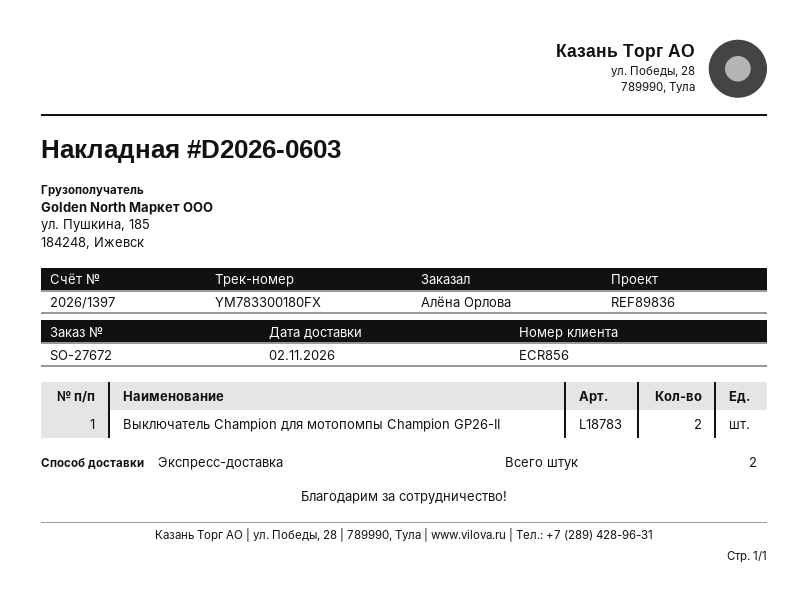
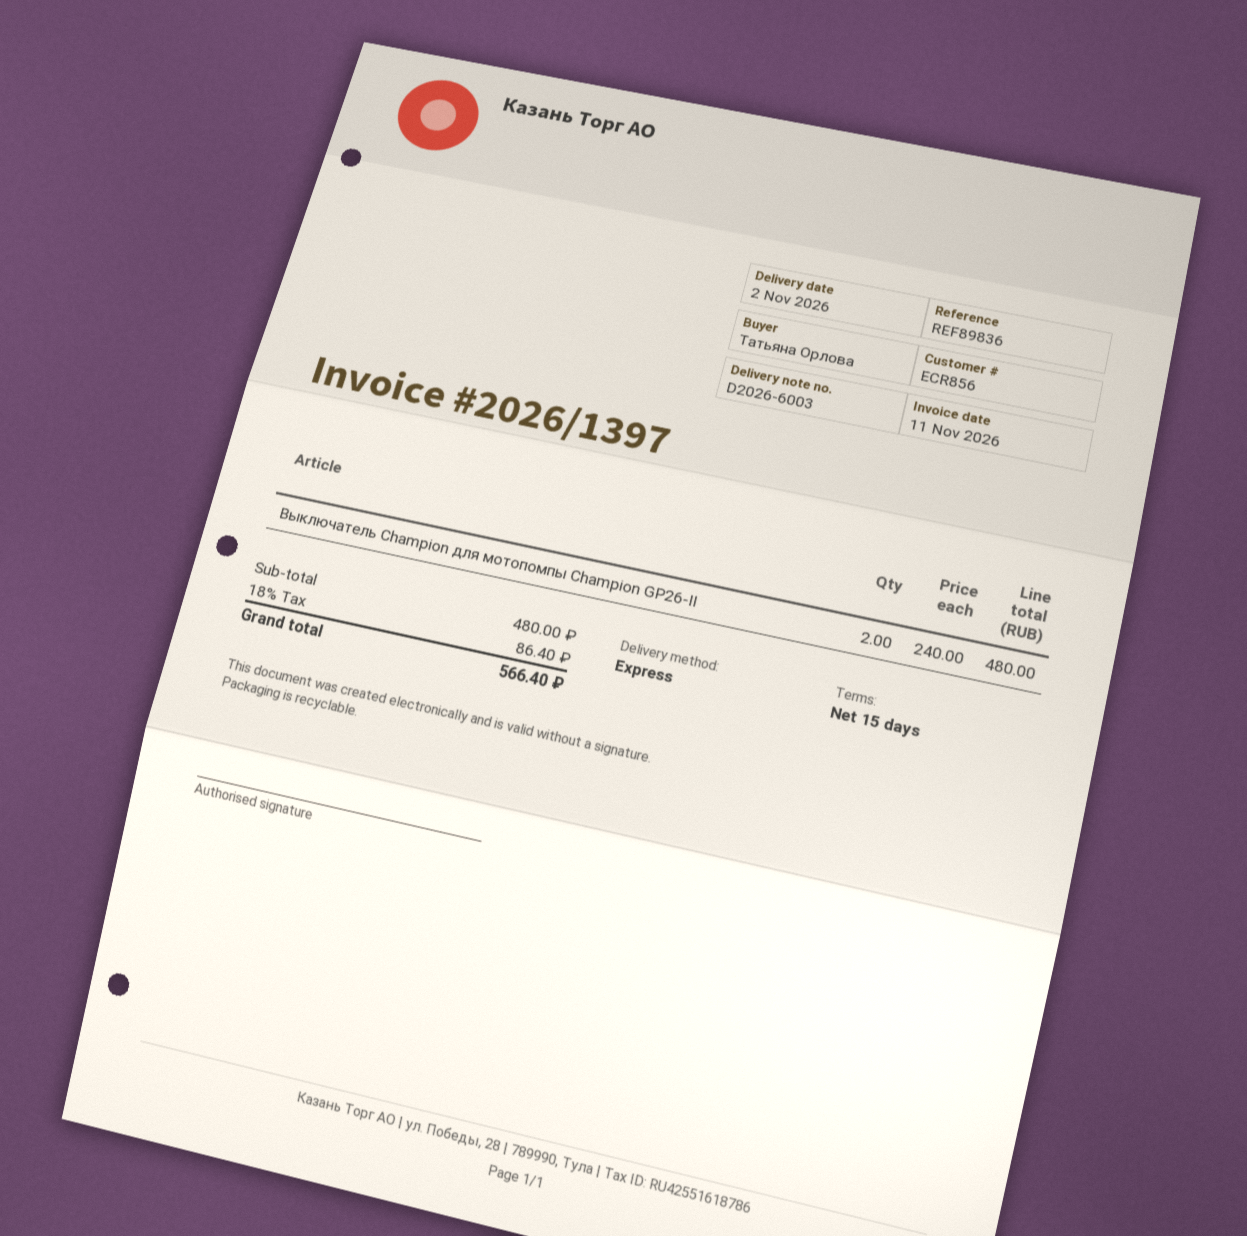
delivery note number: D2026-0603 -> D2026-6003
ordered by: Алёна Орлова -> Татьяна Орлова

